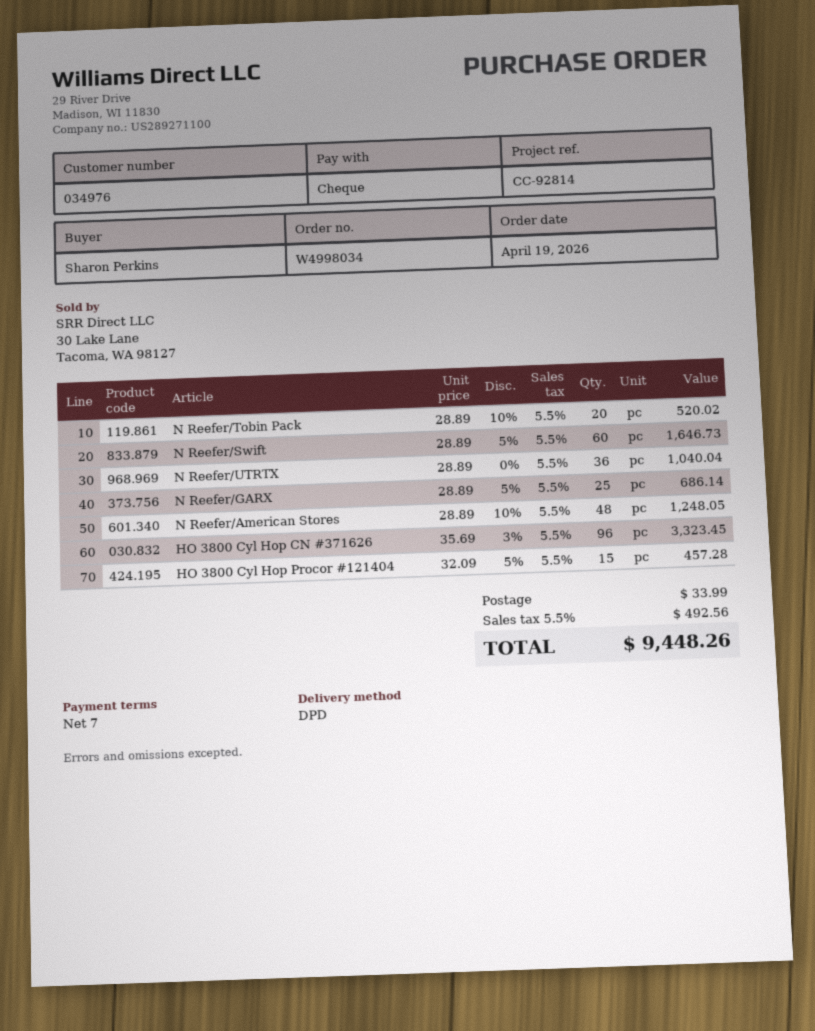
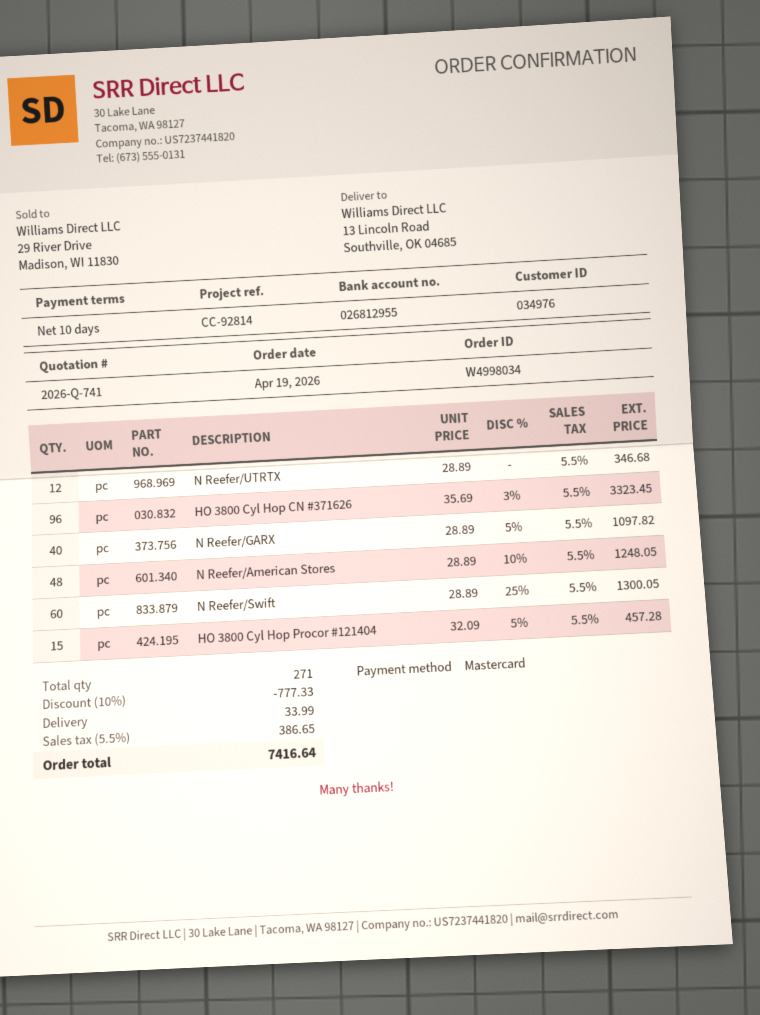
payment terms: 7 days -> 10 days
payment method: cheque -> Mastercard
N Reefer/Tobin Pack: 20 x 28.89 - 10% = 520.02 -> none
N Reefer/Swift: 60 x 28.89 - 5% = 1646.73 -> 60 x 28.89 - 25% = 1300.05
N Reefer/UTRTX: 36 x 28.89 = 1040.04 -> 12 x 28.89 = 346.68
N Reefer/GARX: 25 x 28.89 - 5% = 686.14 -> 40 x 28.89 - 5% = 1097.82
discount: none -> 10% = 777.33
tax: 5.5% = 492.56 -> 5.5% = 386.65
total: 9448.26 -> 7416.64

